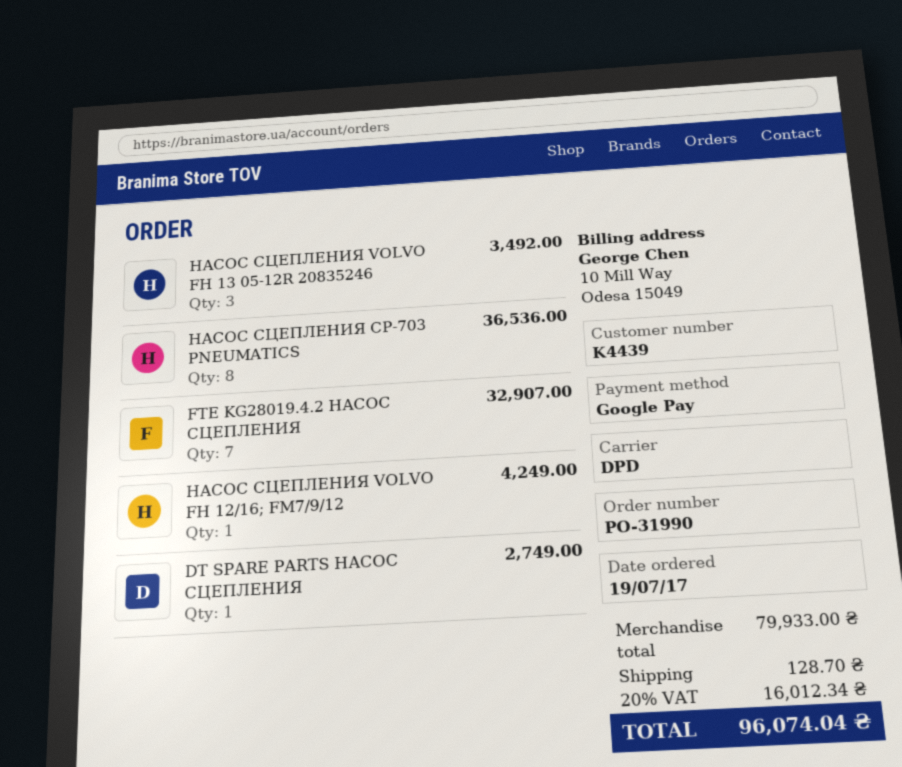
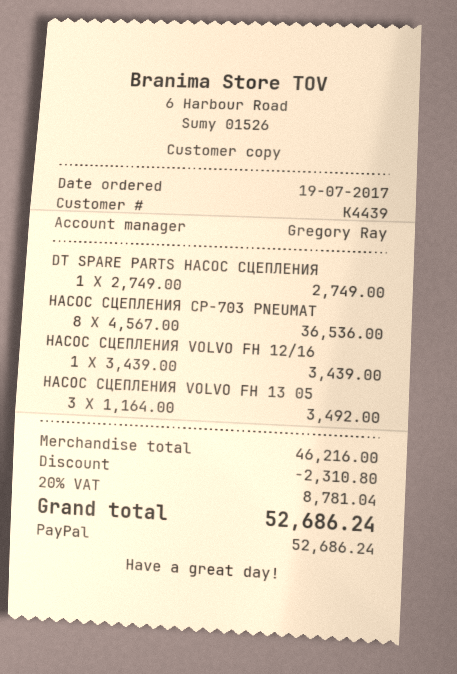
payment method: Google Pay -> PayPal
FTE KG28019.4.2 НАСОС СЦЕПЛЕНИЯ: 7 for 32907.00 -> none
НАСОС СЦЕПЛЕНИЯ VOLVO FH 12/16; FM7/9/12: 1 for 4249.00 -> 1 for 3439.00
subtotal: 79933.00 -> 46216.00
discount: none -> 2310.80
shipping: 128.70 -> none
tax: 20% = 16012.34 -> 20% = 8781.04
total: 96074.04 -> 52686.24

